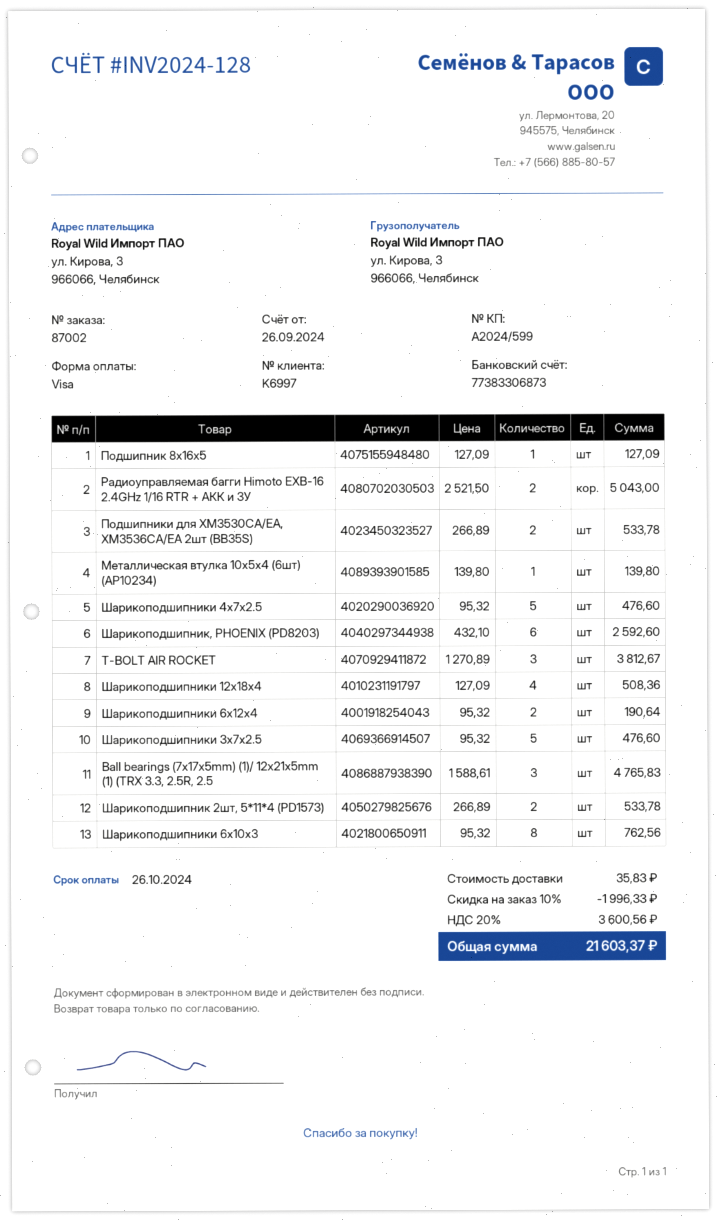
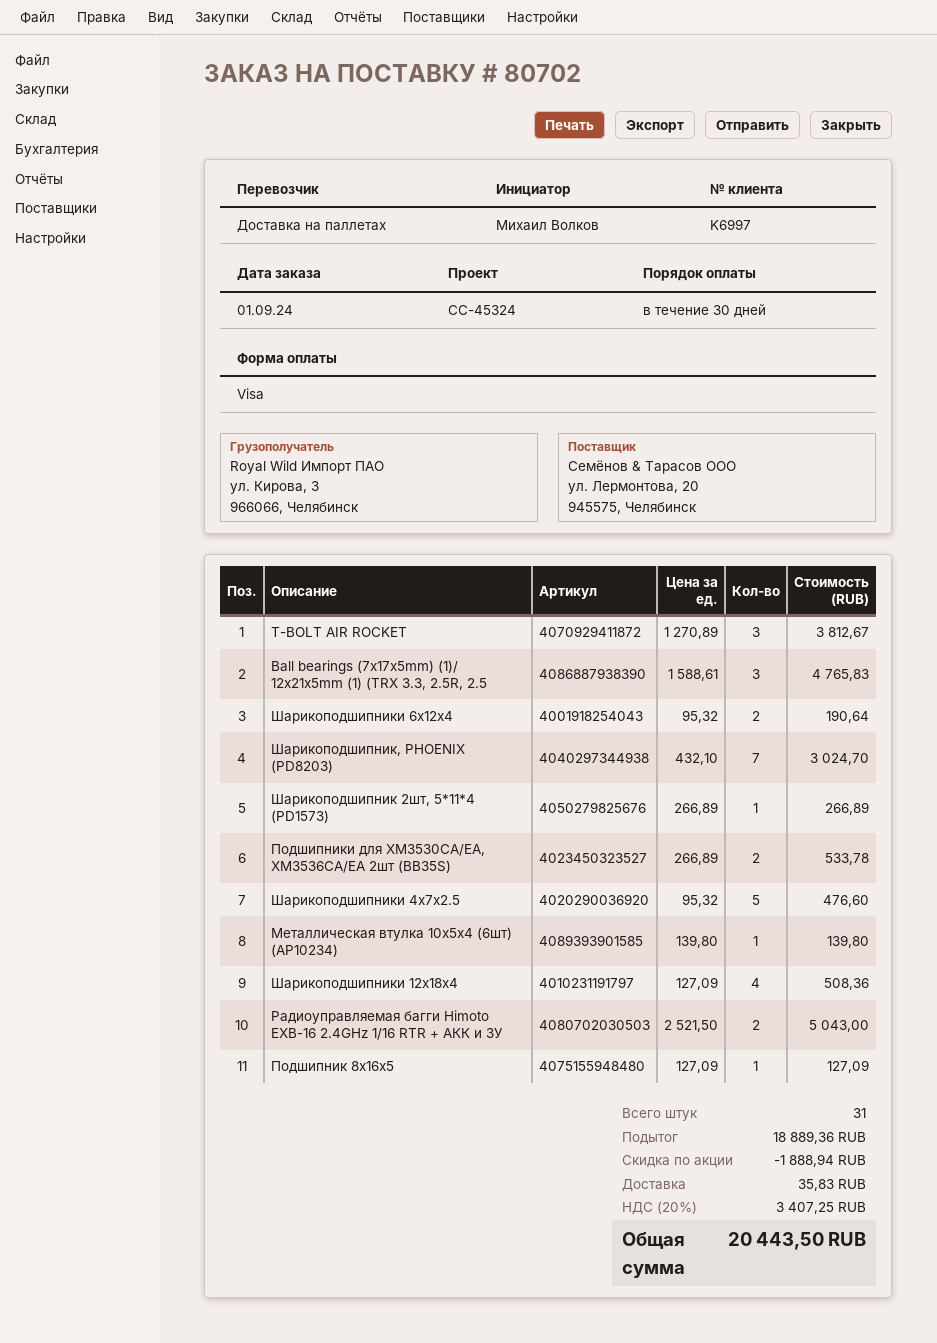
order number: 87002 -> 80702
Шарикоподшипник, PHOENIX (PD8203): 6 x 432.10 = 2592.60 -> 7 x 432.10 = 3024.70
Шарикоподшипники 3x7x2.5: 5 x 95.32 = 476.60 -> none
Шарикоподшипник 2шт, 5*11*4 (PD1573): 2 x 266.89 = 533.78 -> 1 x 266.89 = 266.89
Шарикоподшипники 6х10х3: 8 x 95.32 = 762.56 -> none
discount: 1996.33 -> 1888.94
tax: 20% = 3600.56 -> 20% = 3407.25
total: 21603.37 -> 20443.50

